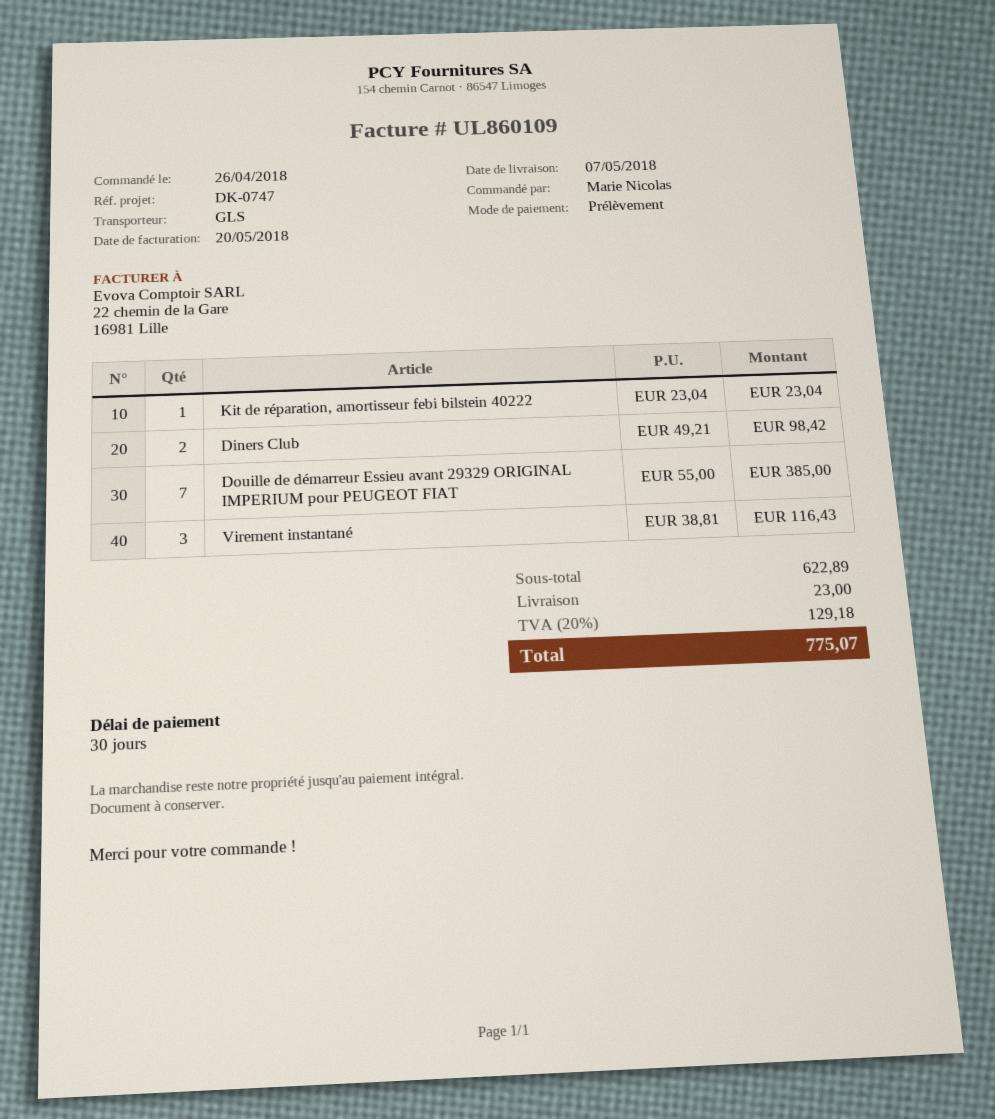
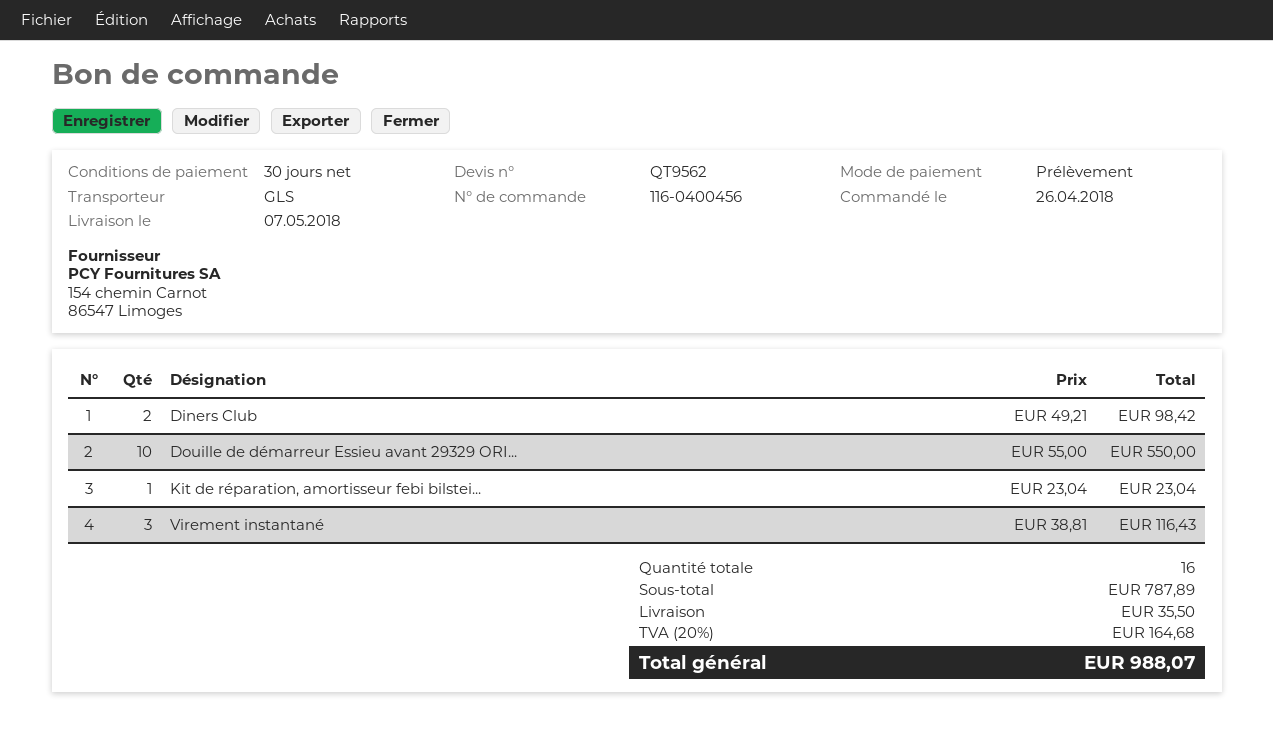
Douille de démarreur Essieu avant 29329 ORIGINAL IMPERIUM pour PEUGEOT FIAT: 7 x 55.00 = 385.00 -> 10 x 55.00 = 550.00
subtotal: 622.89 -> 787.89
shipping: 23.00 -> 35.50
tax: 20% = 129.18 -> 20% = 164.68
total: 775.07 -> 988.07

